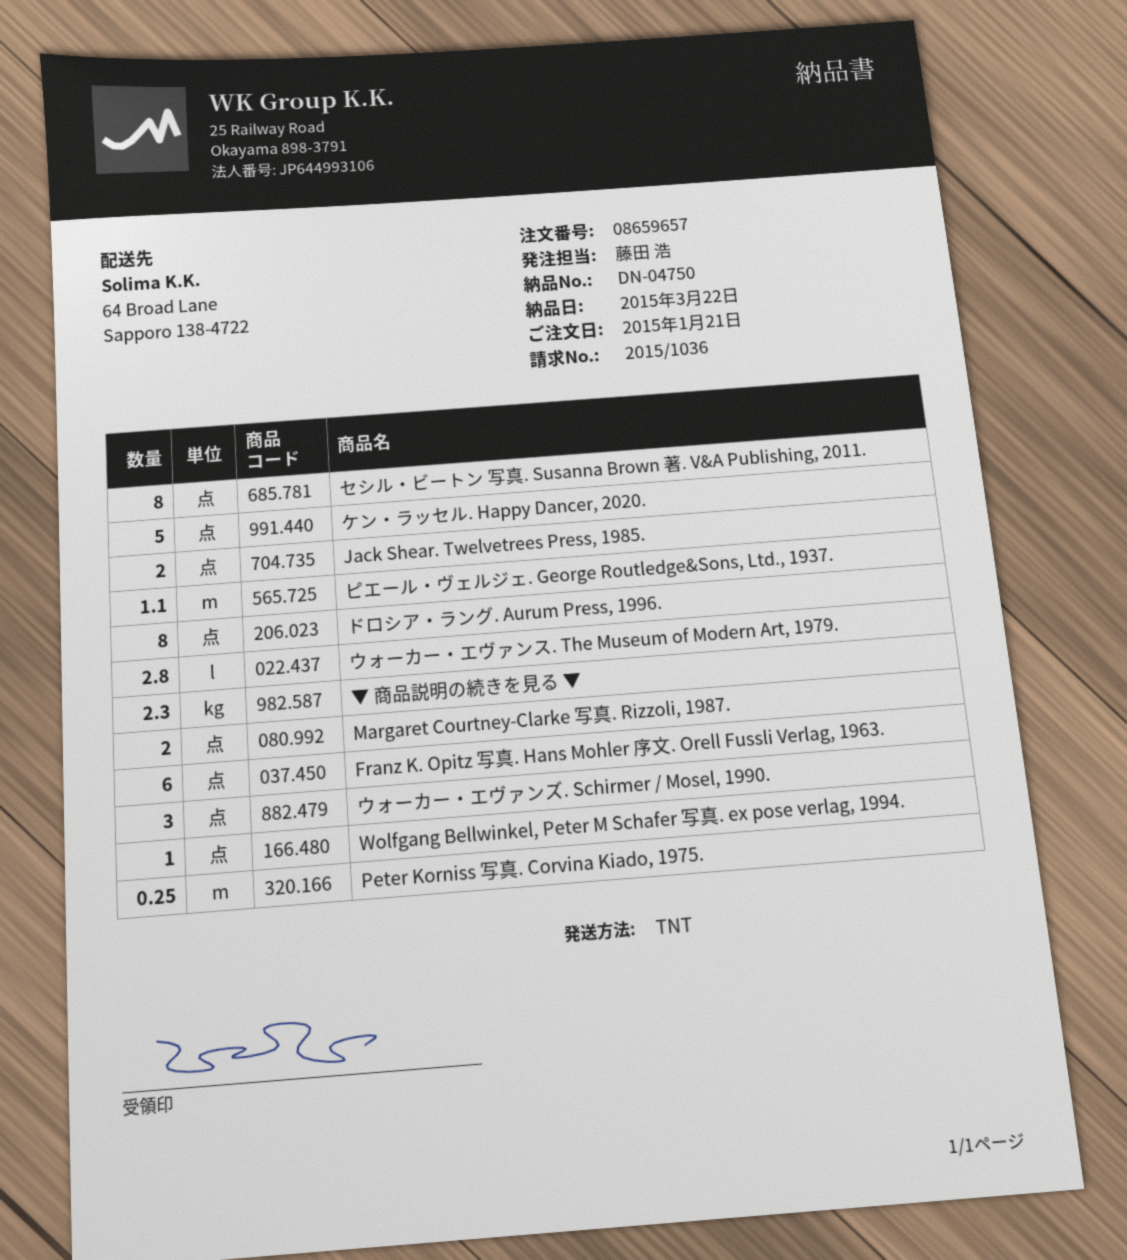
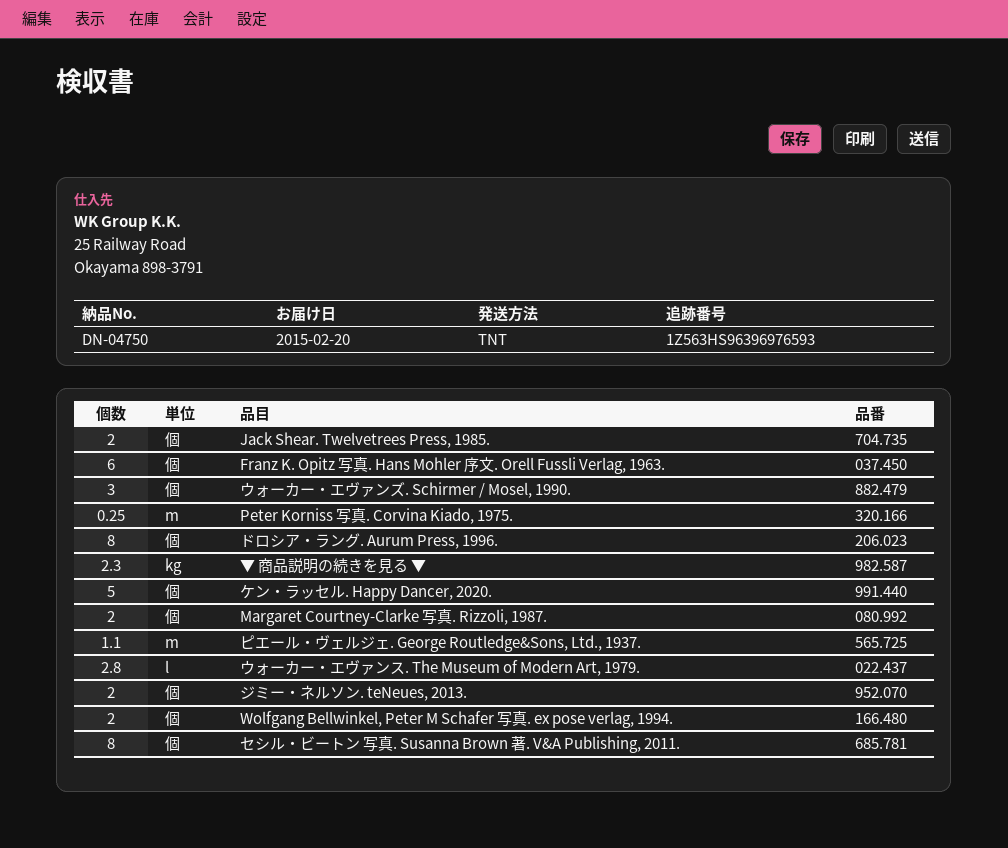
delivery date: 2015-03-22 -> 2015-02-20
Wolfgang Bellwinkel, Peter M Schafer 写真. ex pose verlag, 1994.: 1 -> 2
ジミー・ネルソン. teNeues, 2013.: none -> 2

